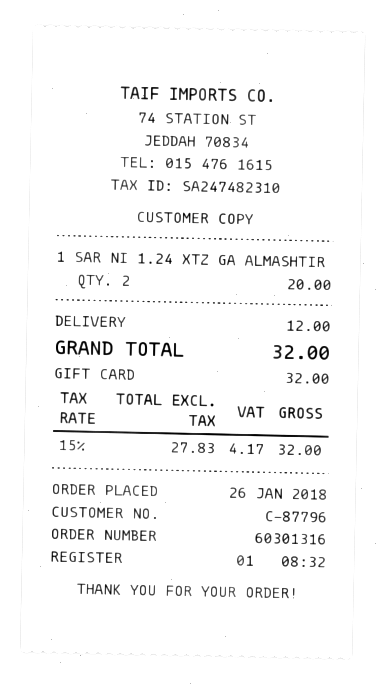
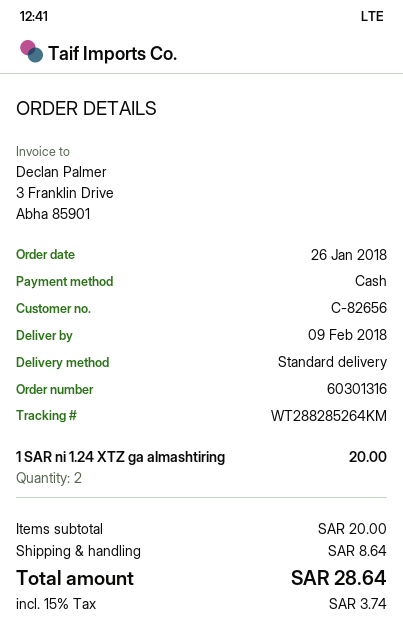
customer number: C-87796 -> C-82656
payment method: gift card -> cash
shipping: 12.00 -> 8.64
tax: 15% = 4.17 -> 15% = 3.74
total: 32.00 -> 28.64

